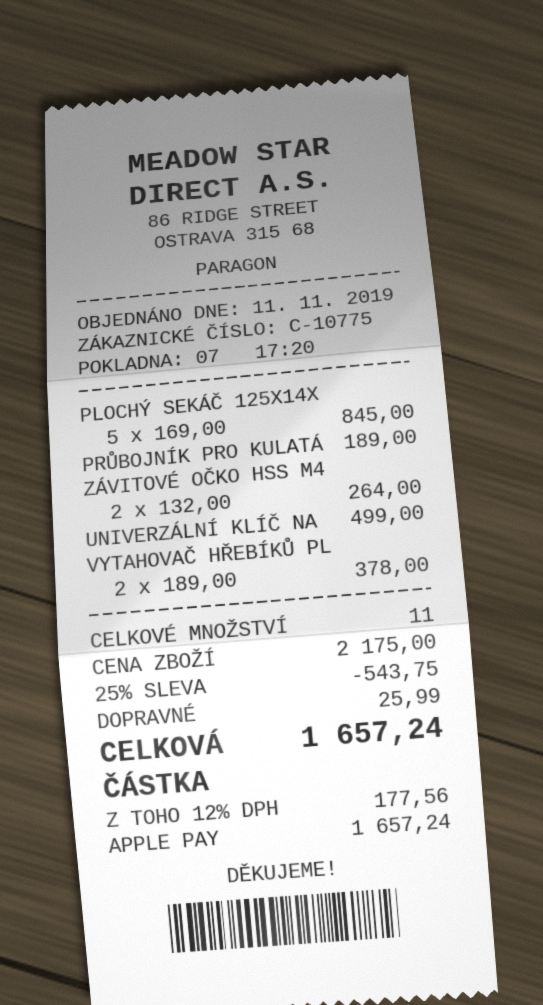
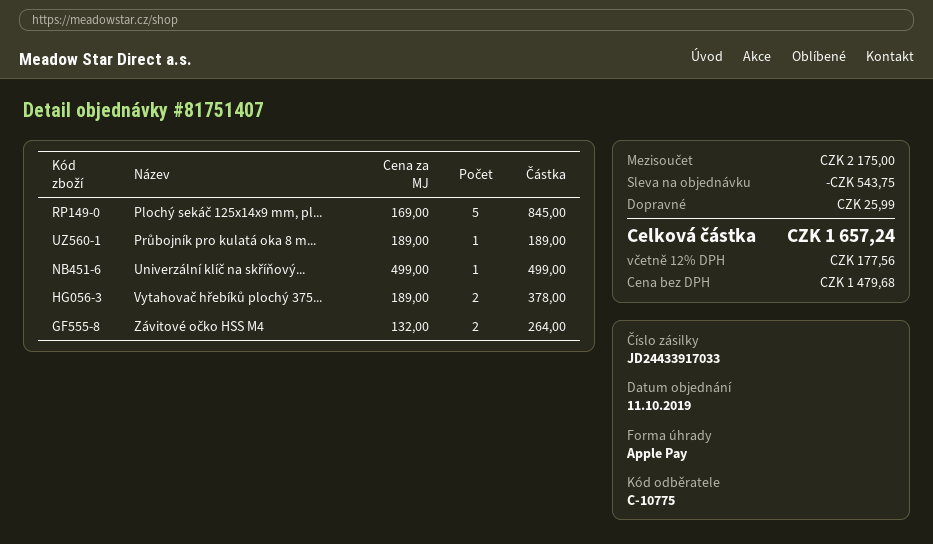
order date: 2019-11-11 -> 2019-10-11

